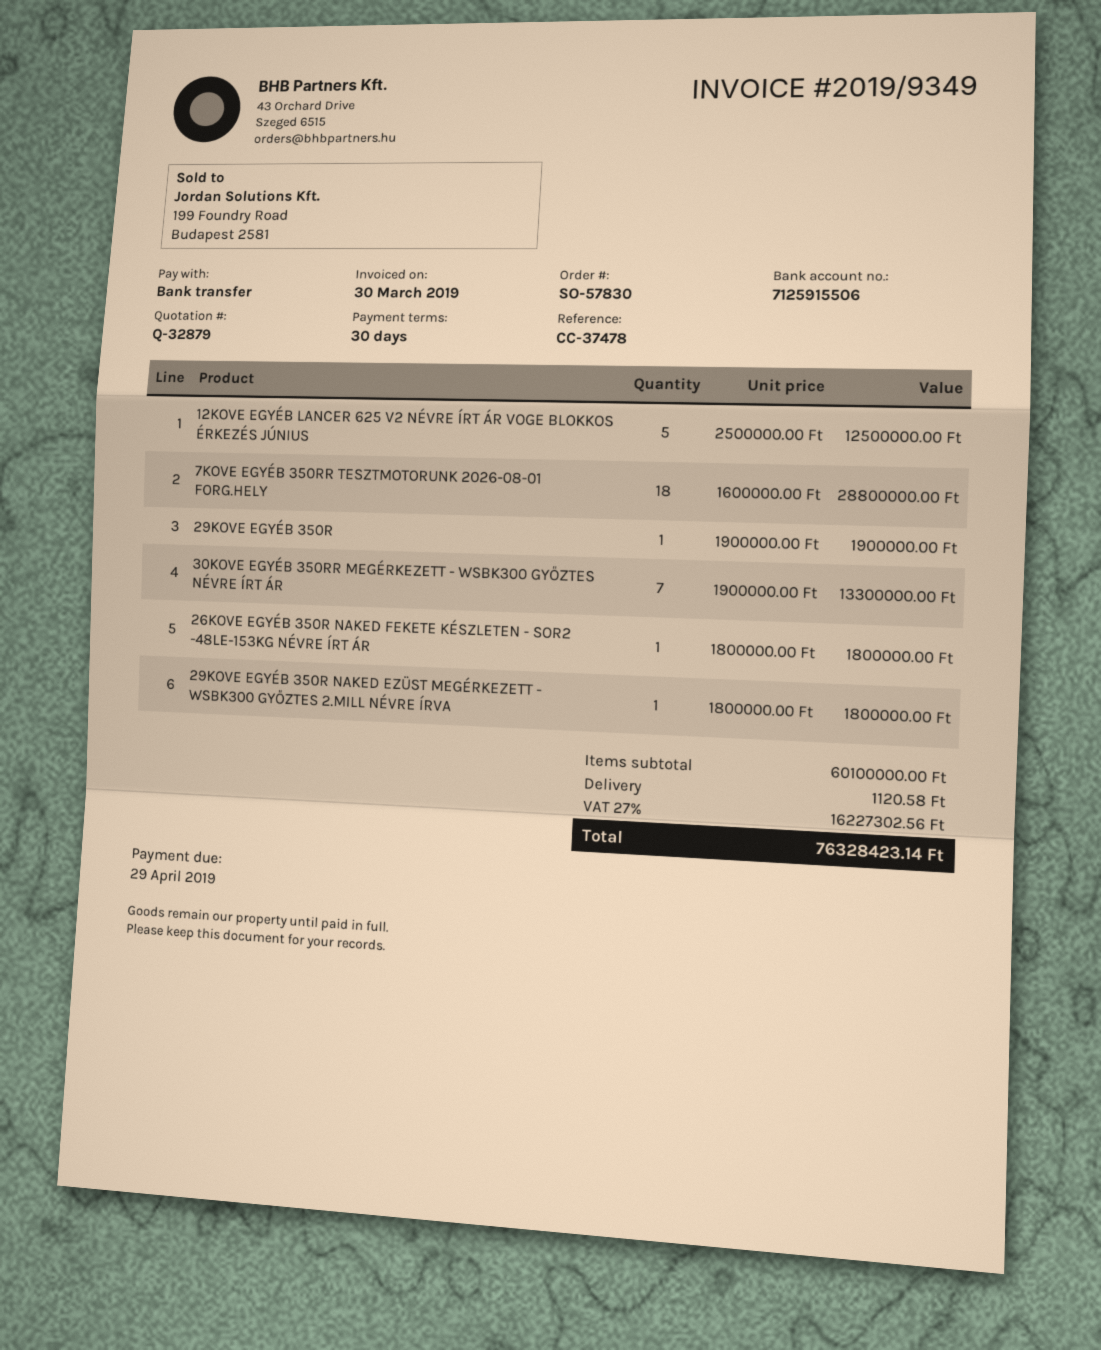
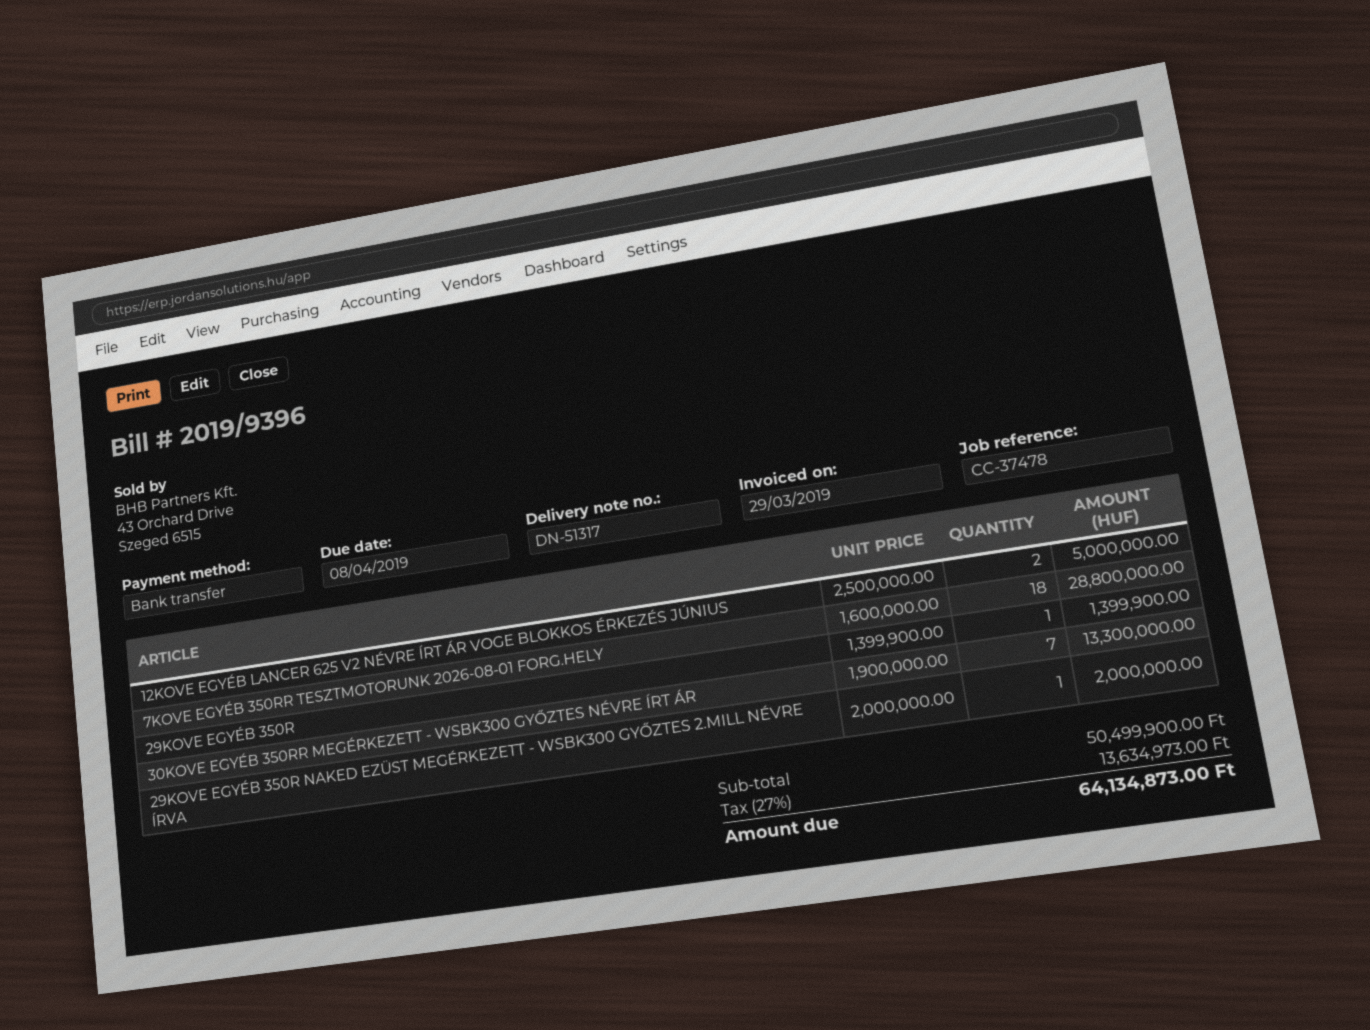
invoice number: 2019/9349 -> 2019/9396
invoice date: 2019-03-30 -> 2019-03-29
due date: 2019-04-29 -> 2019-04-08
12KOVE EGYÉB LANCER 625 V2 NÉVRE ÍRT ÁR VOGE BLOKKOS ÉRKEZÉS JÚNIUS: 5 x 2500000.00 = 12500000.00 -> 2 x 2500000.00 = 5000000.00
29KOVE EGYÉB 350R: 1 x 1900000.00 = 1900000.00 -> 1 x 1399900.00 = 1399900.00
26KOVE EGYÉB 350R NAKED FEKETE KÉSZLETEN - SOR2 -48LE-153KG NÉVRE ÍRT ÁR: 1 x 1800000.00 = 1800000.00 -> none
29KOVE EGYÉB 350R NAKED EZÜST MEGÉRKEZETT - WSBK300 GYŐZTES 2.MILL NÉVRE ÍRVA: 1 x 1800000.00 = 1800000.00 -> 1 x 2000000.00 = 2000000.00
subtotal: 60100000.00 -> 50499900.00
shipping: 1120.58 -> none
tax: 27% = 16227302.56 -> 27% = 13634973.00
total: 76328423.14 -> 64134873.00

